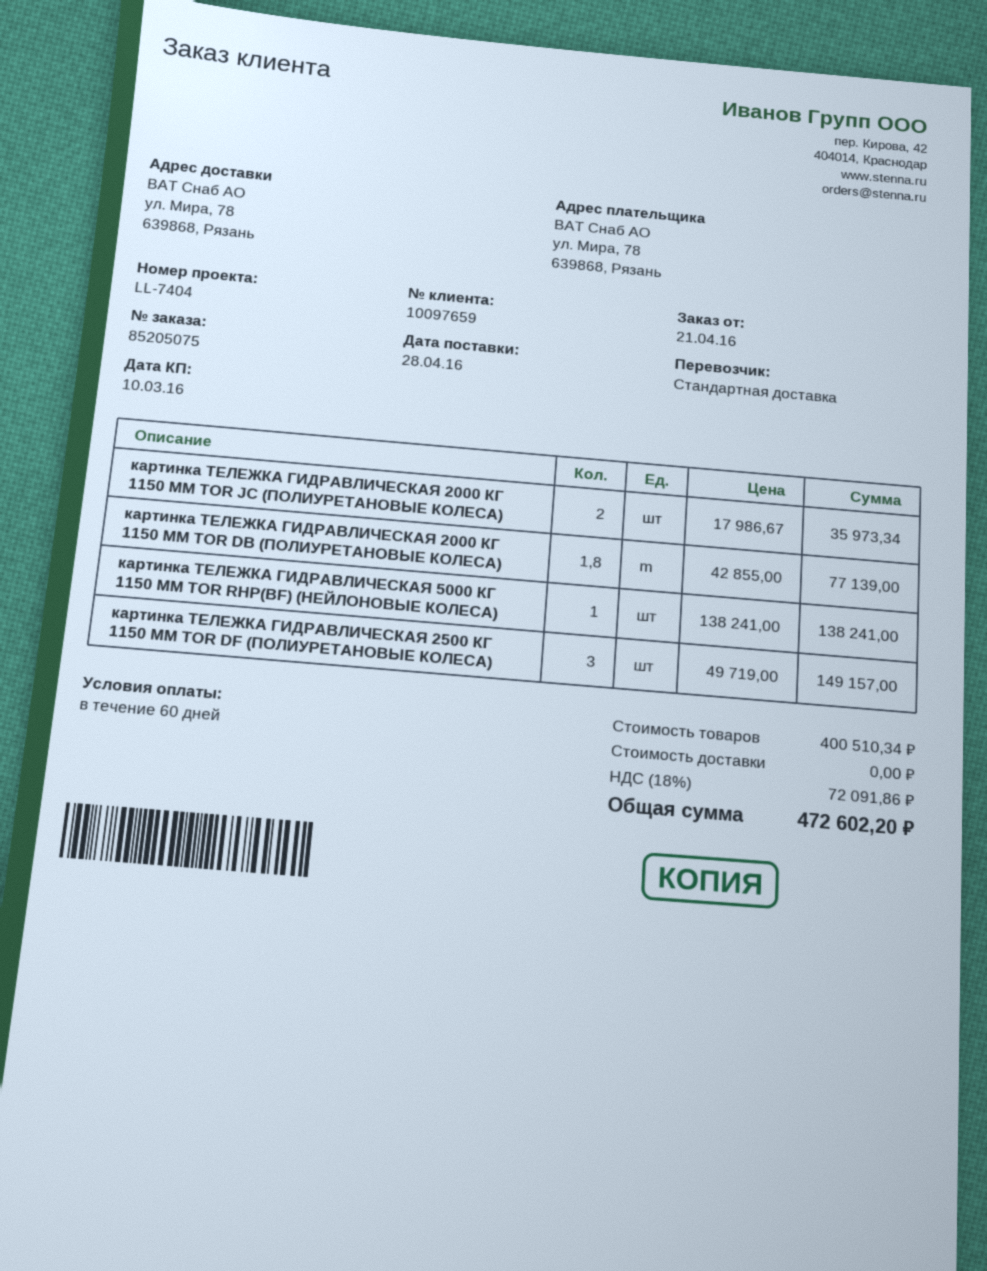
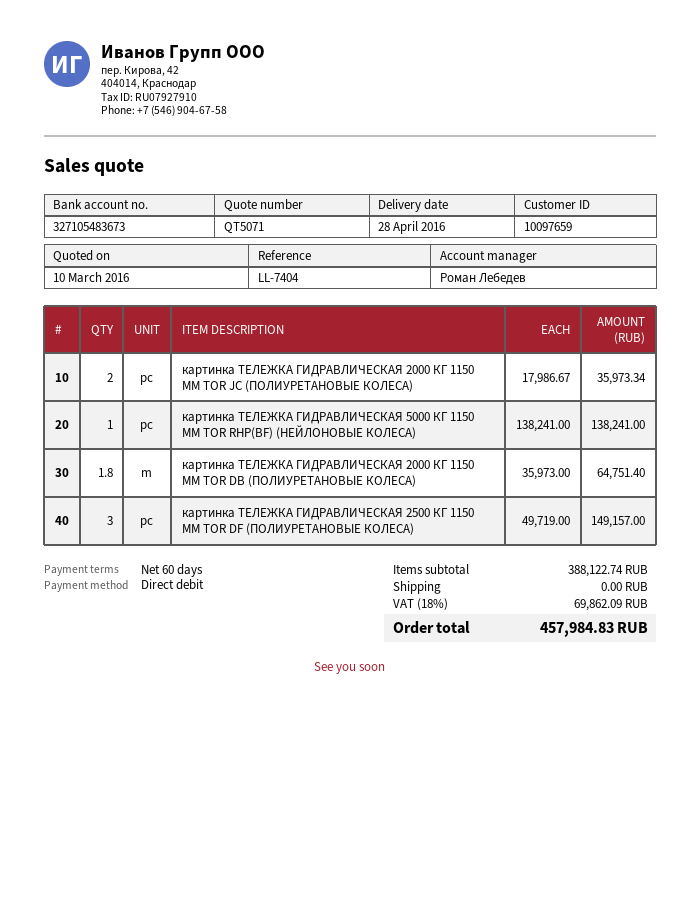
картинка ТЕЛЕЖКА ГИДРАВЛИЧЕСКАЯ 2000 КГ 1150 ММ TOR DB (ПОЛИУРЕТАНОВЫЕ КОЛЕСА): 1.8 x 42855.00 = 77139.00 -> 1.8 x 35973.00 = 64751.40
subtotal: 400510.34 -> 388122.74
tax: 18% = 72091.86 -> 18% = 69862.09
total: 472602.20 -> 457984.83

